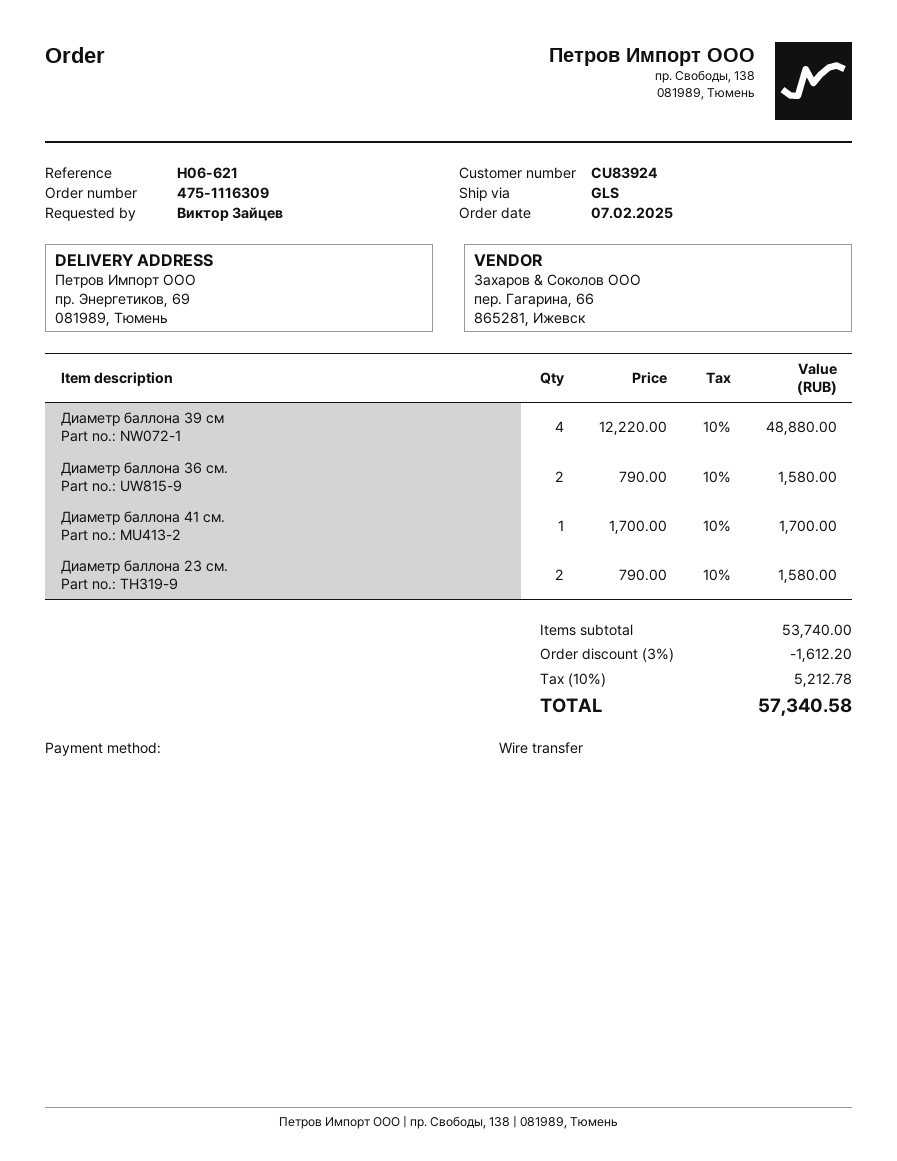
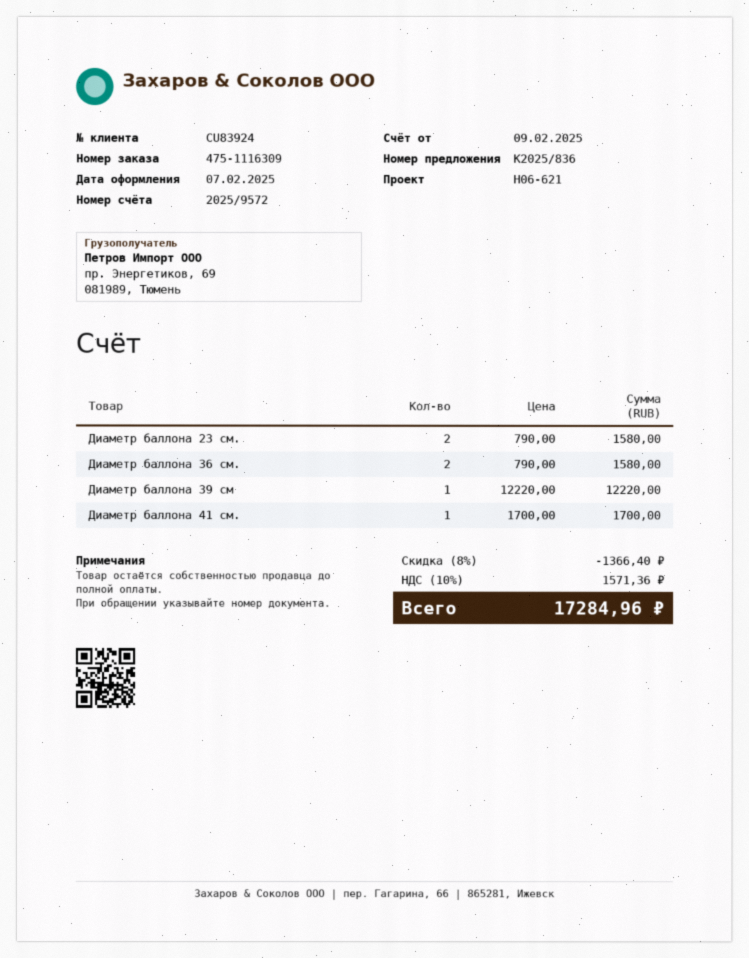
Диаметр баллона 39 см: 4 x 12220.00 = 48880.00 -> 1 x 12220.00 = 12220.00
discount: 3% = 1612.20 -> 8% = 1366.40
tax: 10% = 5212.78 -> 10% = 1571.36
total: 57340.58 -> 17284.96

